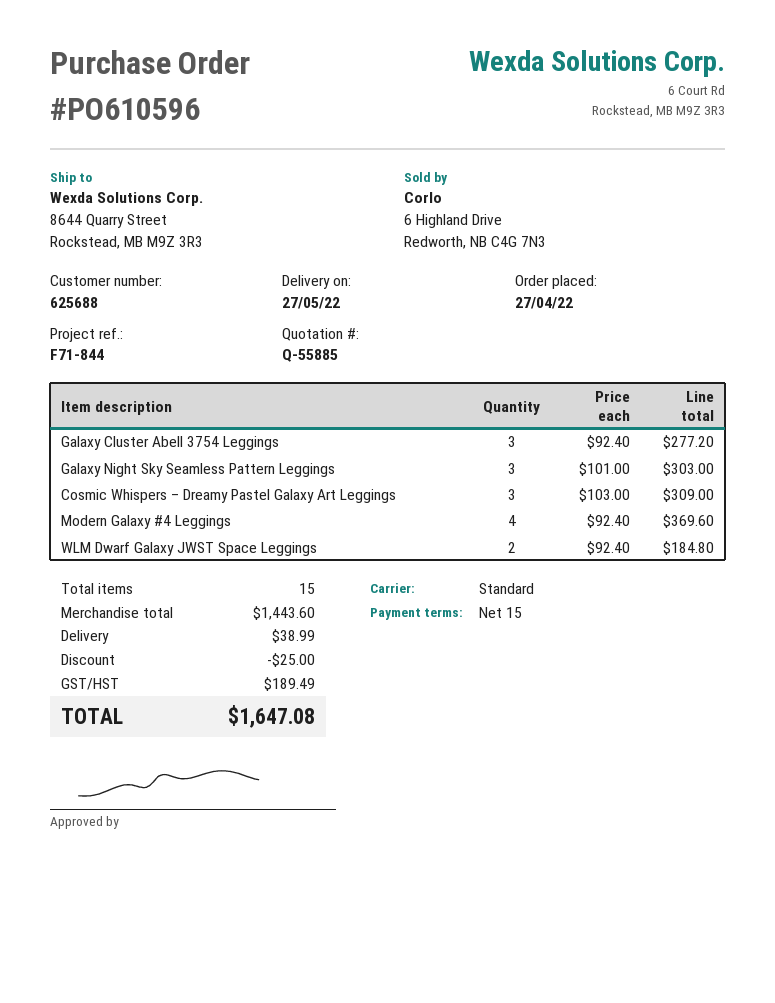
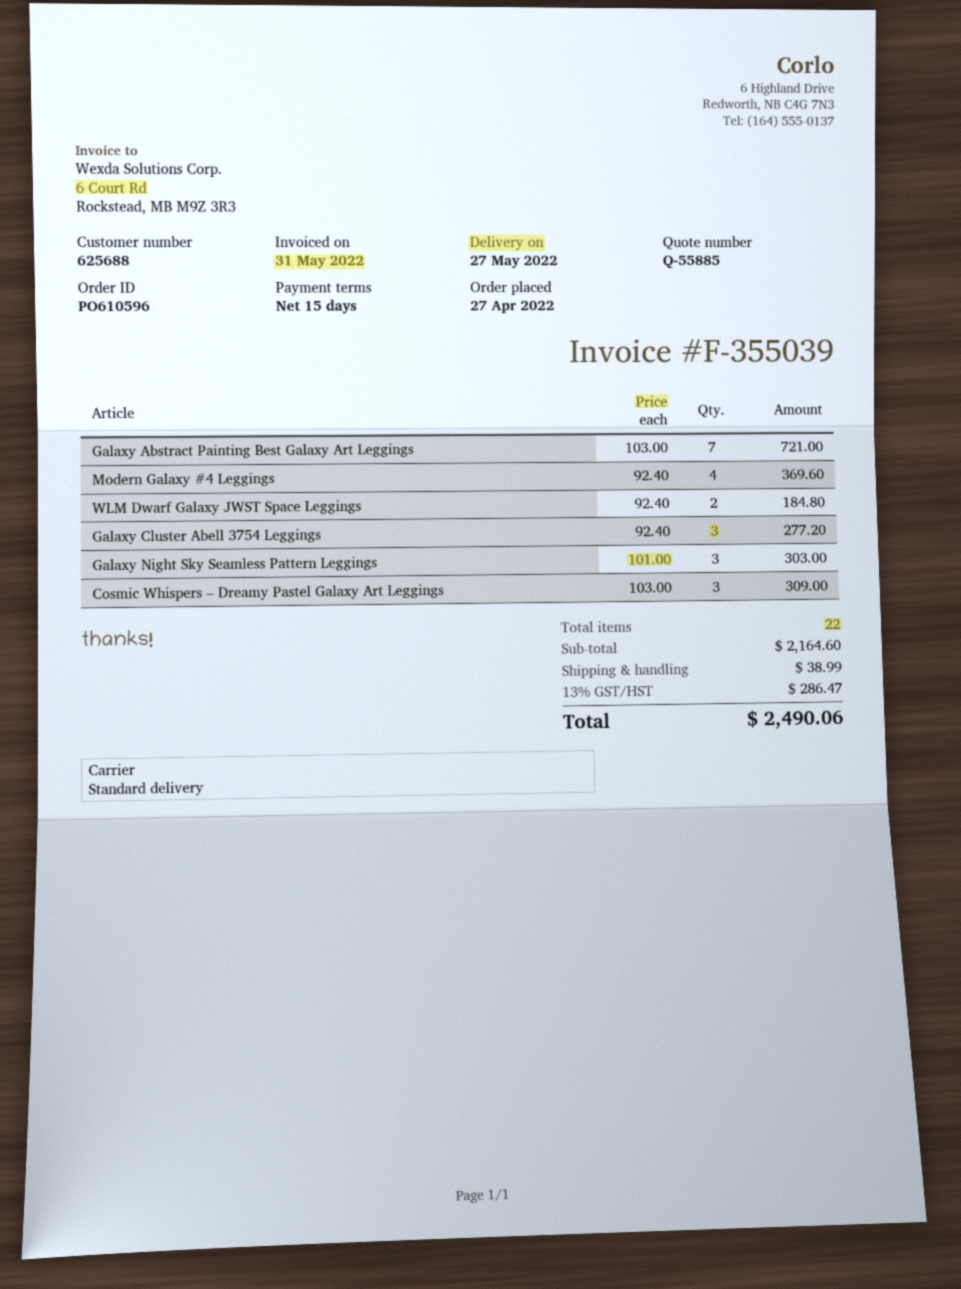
Galaxy Abstract Painting Best Galaxy Art Leggings: none -> 7 x 103.00 = 721.00
total quantity: 15 -> 22
subtotal: 1443.60 -> 2164.60
discount: 25.00 -> none
tax: 189.49 -> 286.47
total: 1647.08 -> 2490.06

